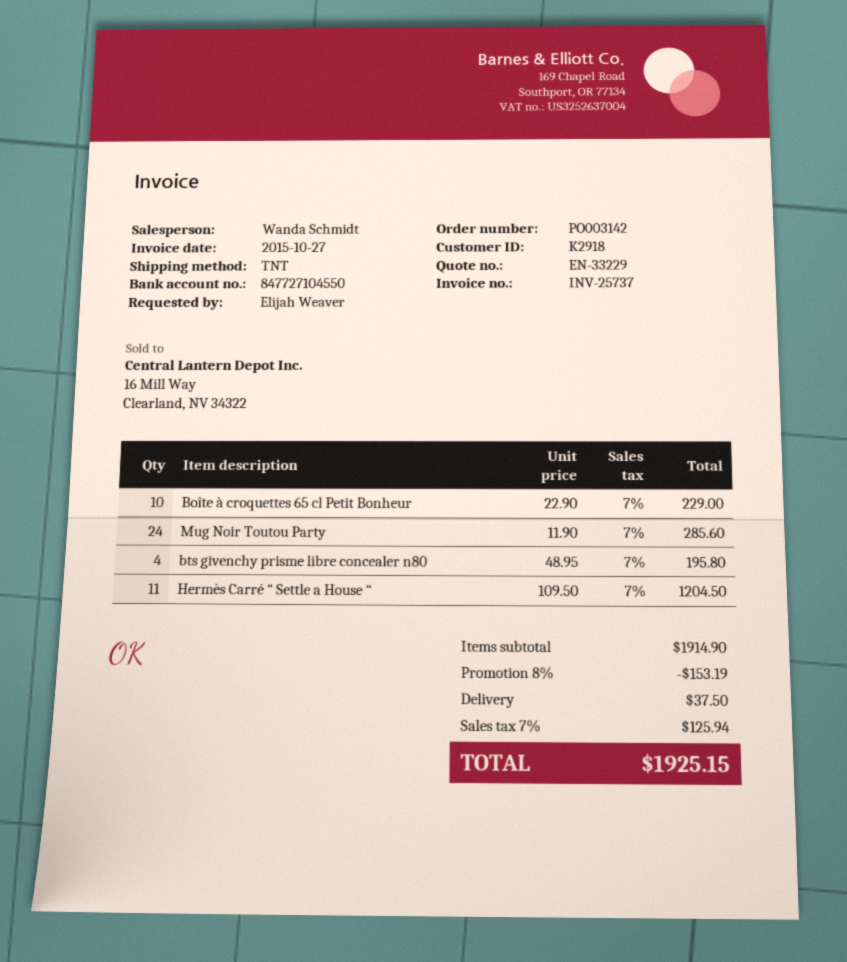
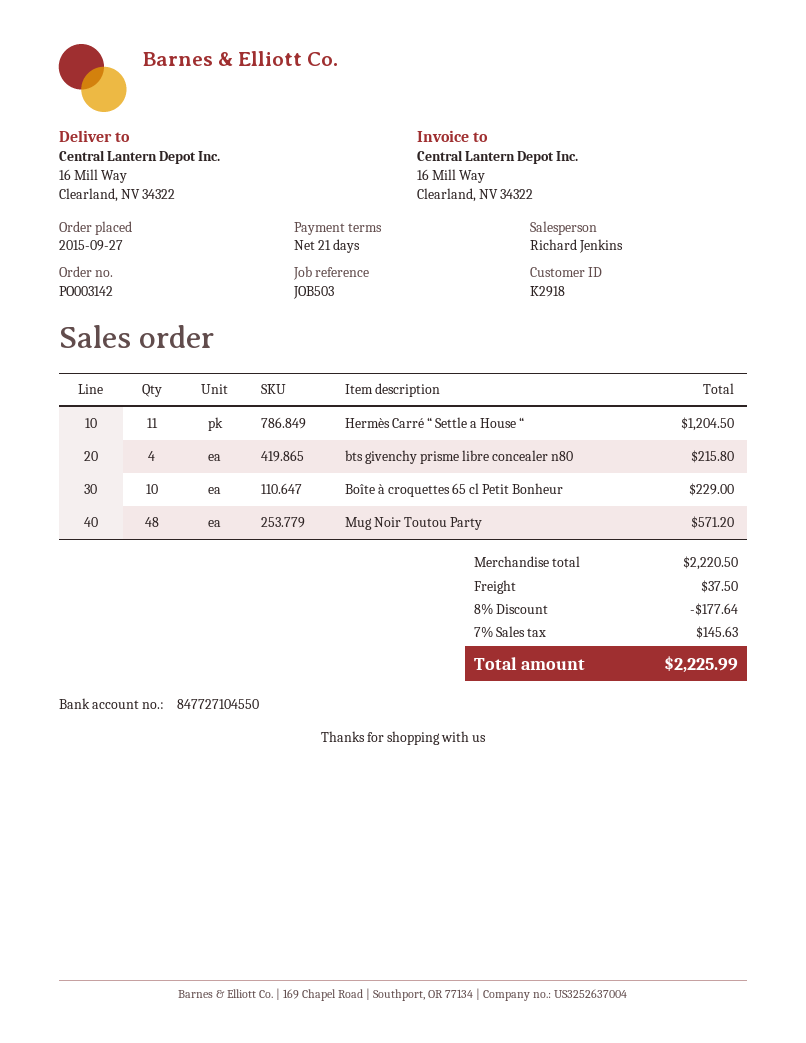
sales rep: Wanda Schmidt -> Richard Jenkins
Mug Noir Toutou Party: 24 for 285.60 -> 48 for 571.20
bts givenchy prisme libre concealer n80: 4 for 195.80 -> 4 for 215.80
subtotal: 1914.90 -> 2220.50
discount: 8% = 153.19 -> 8% = 177.64
tax: 7% = 125.94 -> 7% = 145.63
total: 1925.15 -> 2225.99

